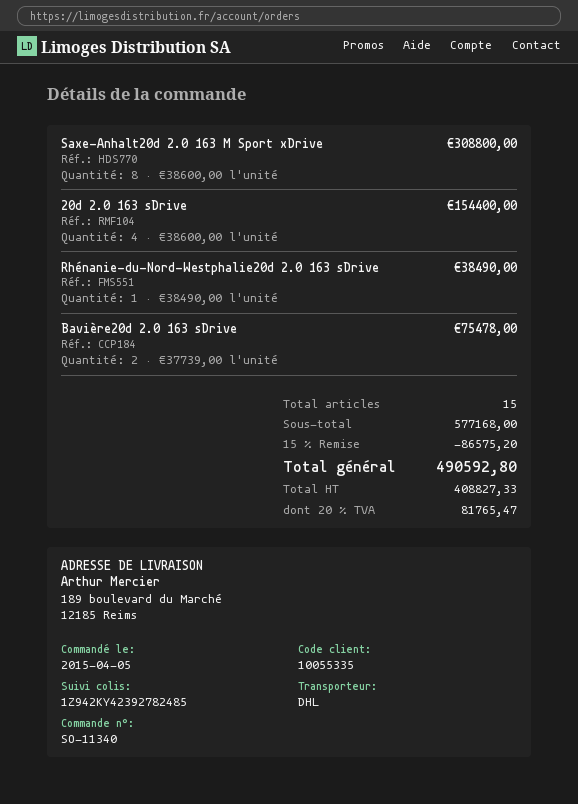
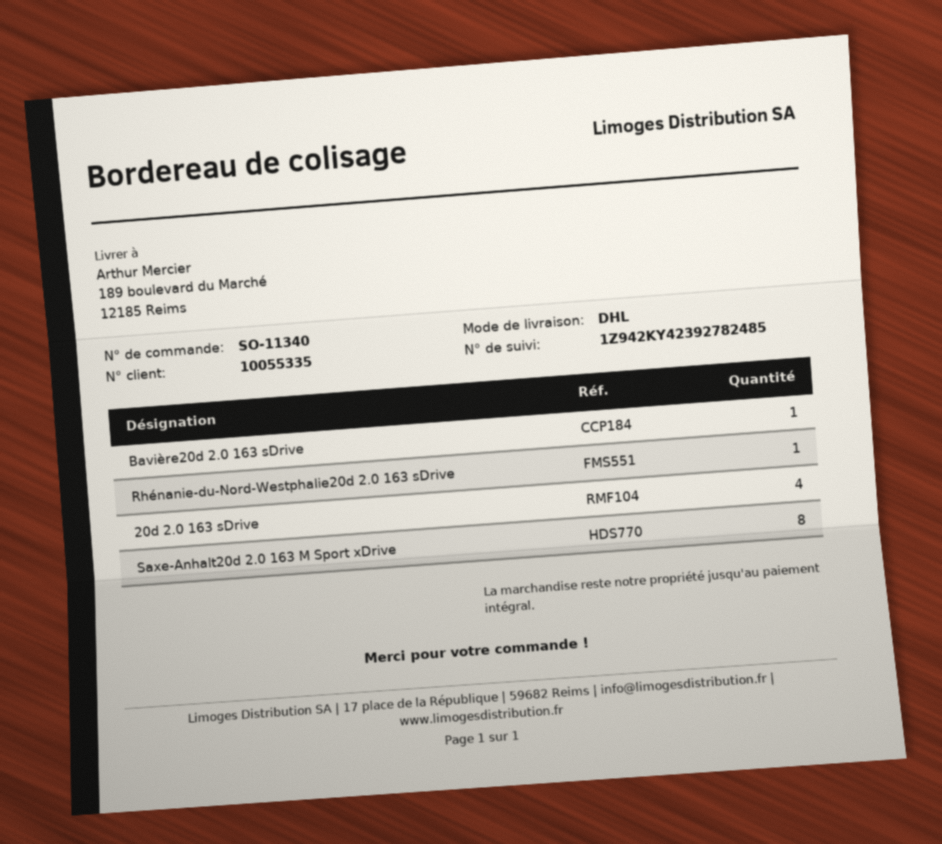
Bavière20d 2.0 163 sDrive: 2 -> 1

